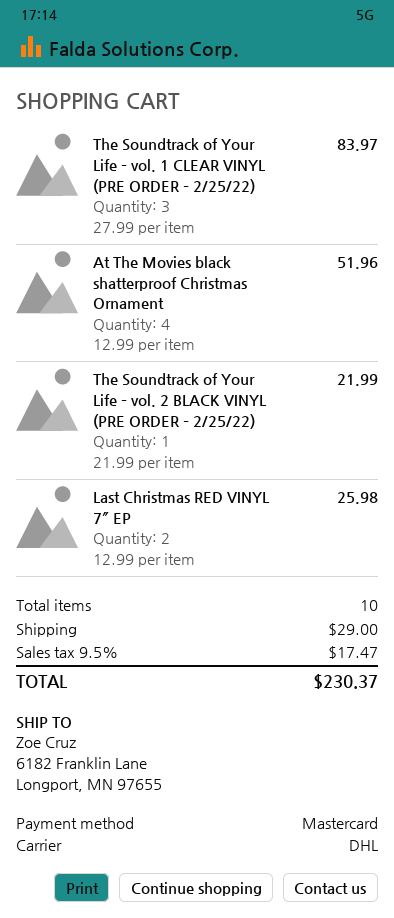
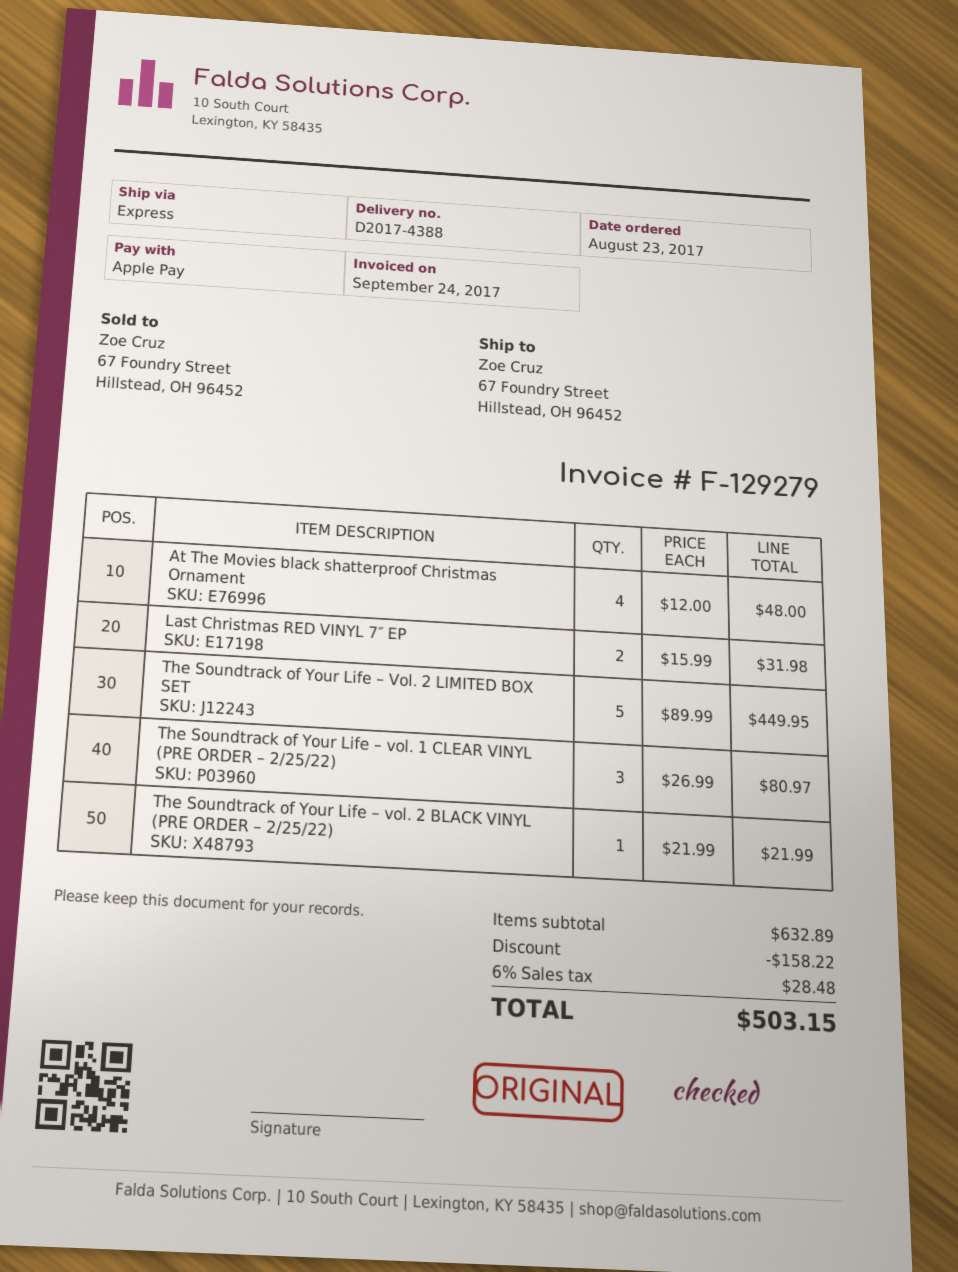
payment method: Mastercard -> Apple Pay
shipping method: DHL -> express
ship to: 6182 Franklin Lane, Longport, MN 97655 -> 67 Foundry Street, Hillstead, OH 96452
The Soundtrack of Your Life – vol. 1 CLEAR VINYL (PRE ORDER – 2/25/22): 3 x 27.99 = 83.97 -> 3 x 26.99 = 80.97
At The Movies black shatterproof Christmas Ornament: 4 x 12.99 = 51.96 -> 4 x 12.00 = 48.00
Last Christmas RED VINYL 7″ EP: 2 x 12.99 = 25.98 -> 2 x 15.99 = 31.98
The Soundtrack of Your Life – Vol. 2 LIMITED BOX SET: none -> 5 x 89.99 = 449.95
discount: none -> 158.22
shipping: 29.00 -> none
tax: 9.5% = 17.47 -> 6% = 28.48
total: 230.37 -> 503.15

